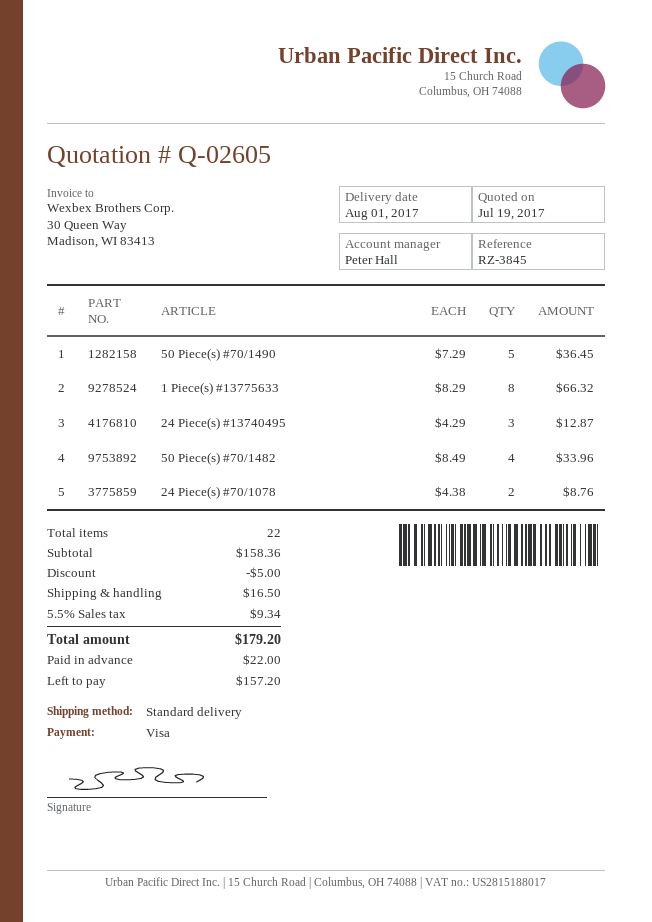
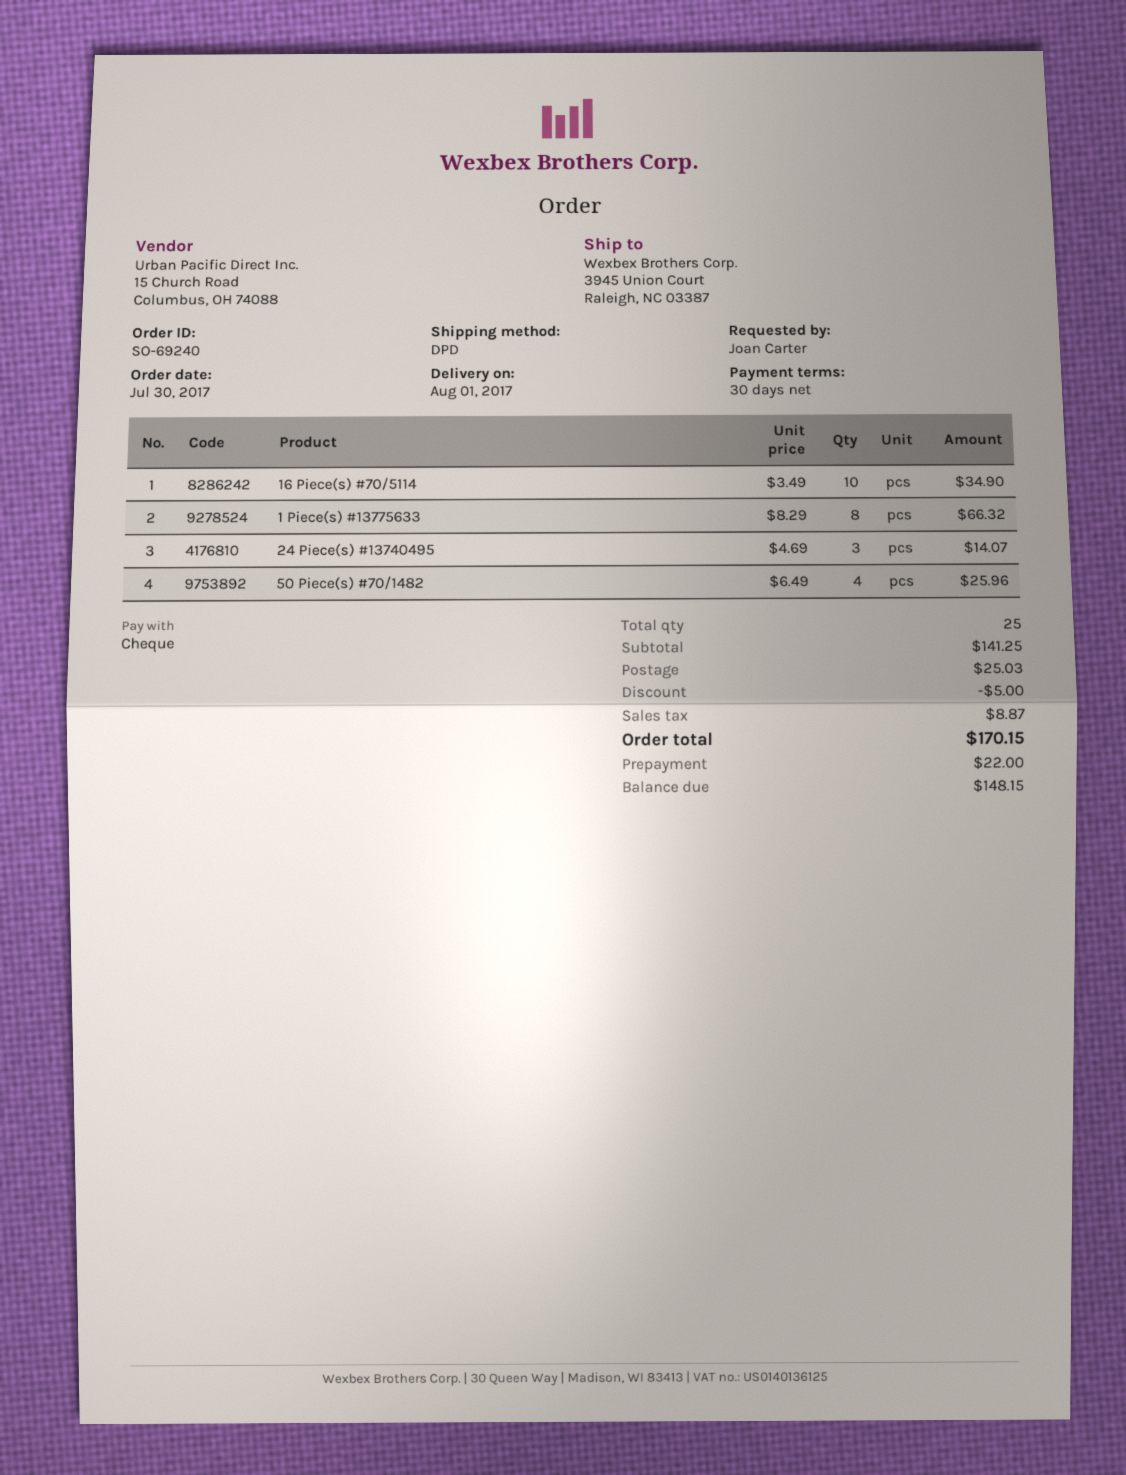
payment method: Visa -> cheque
shipping method: standard -> DPD
50 Piece(s) #70/1490: 5 x 7.29 = 36.45 -> none
24 Piece(s) #13740495: 3 x 4.29 = 12.87 -> 3 x 4.69 = 14.07
50 Piece(s) #70/1482: 4 x 8.49 = 33.96 -> 4 x 6.49 = 25.96
24 Piece(s) #70/1078: 2 x 4.38 = 8.76 -> none
16 Piece(s) #70/5114: none -> 10 x 3.49 = 34.90
total quantity: 22 -> 25
subtotal: 158.36 -> 141.25
shipping: 16.50 -> 25.03
tax: 9.34 -> 8.87
total: 179.20 -> 170.15
balance: 157.20 -> 148.15

